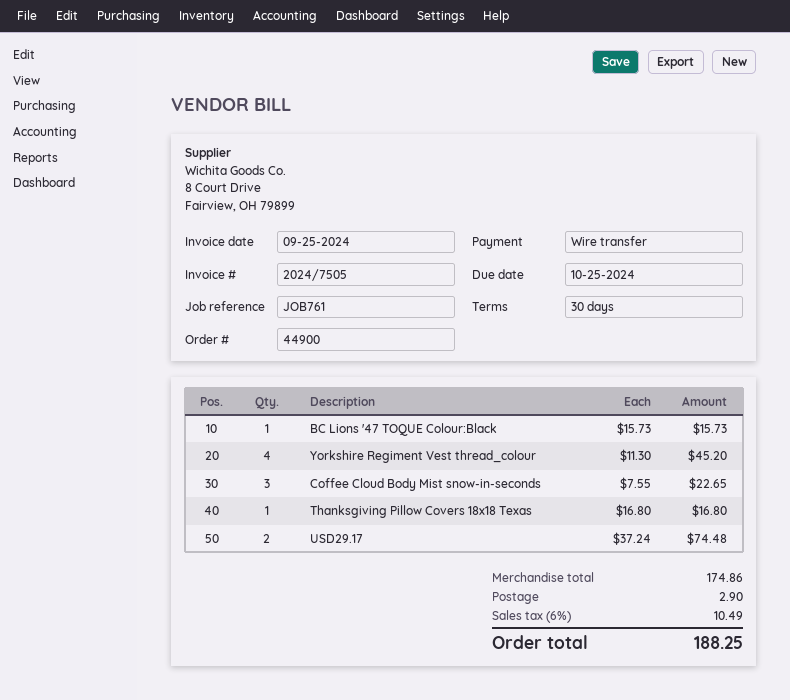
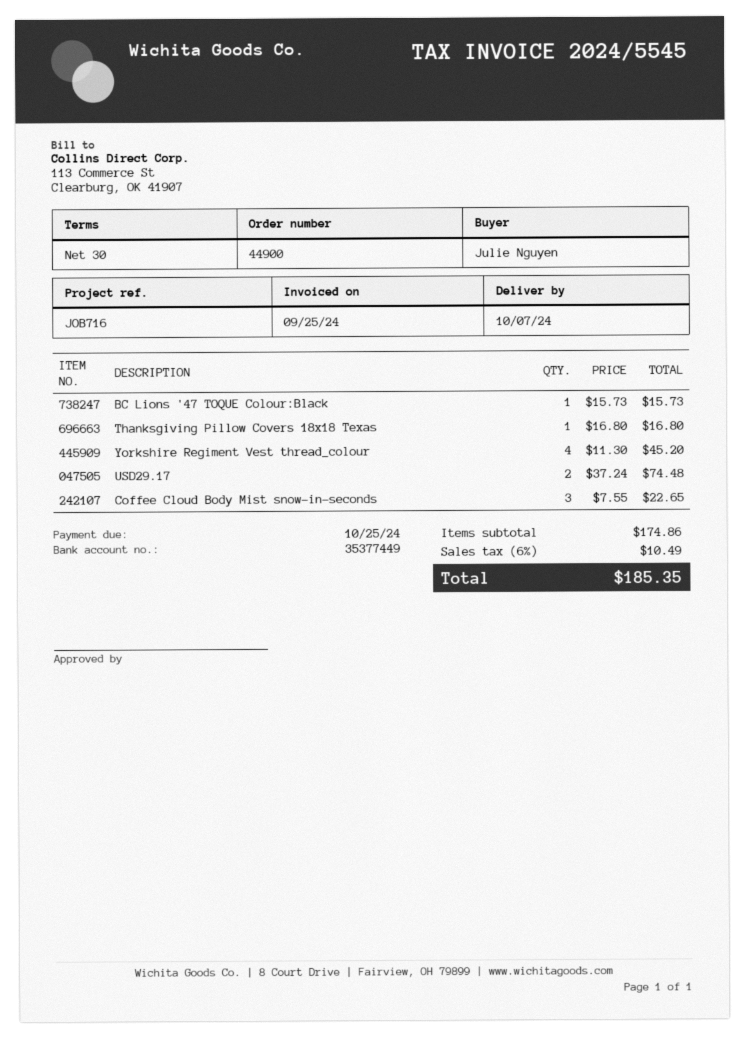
invoice number: 2024/7505 -> 2024/5545
reference: JOB761 -> JOB716
shipping: 2.90 -> none
total: 188.25 -> 185.35

